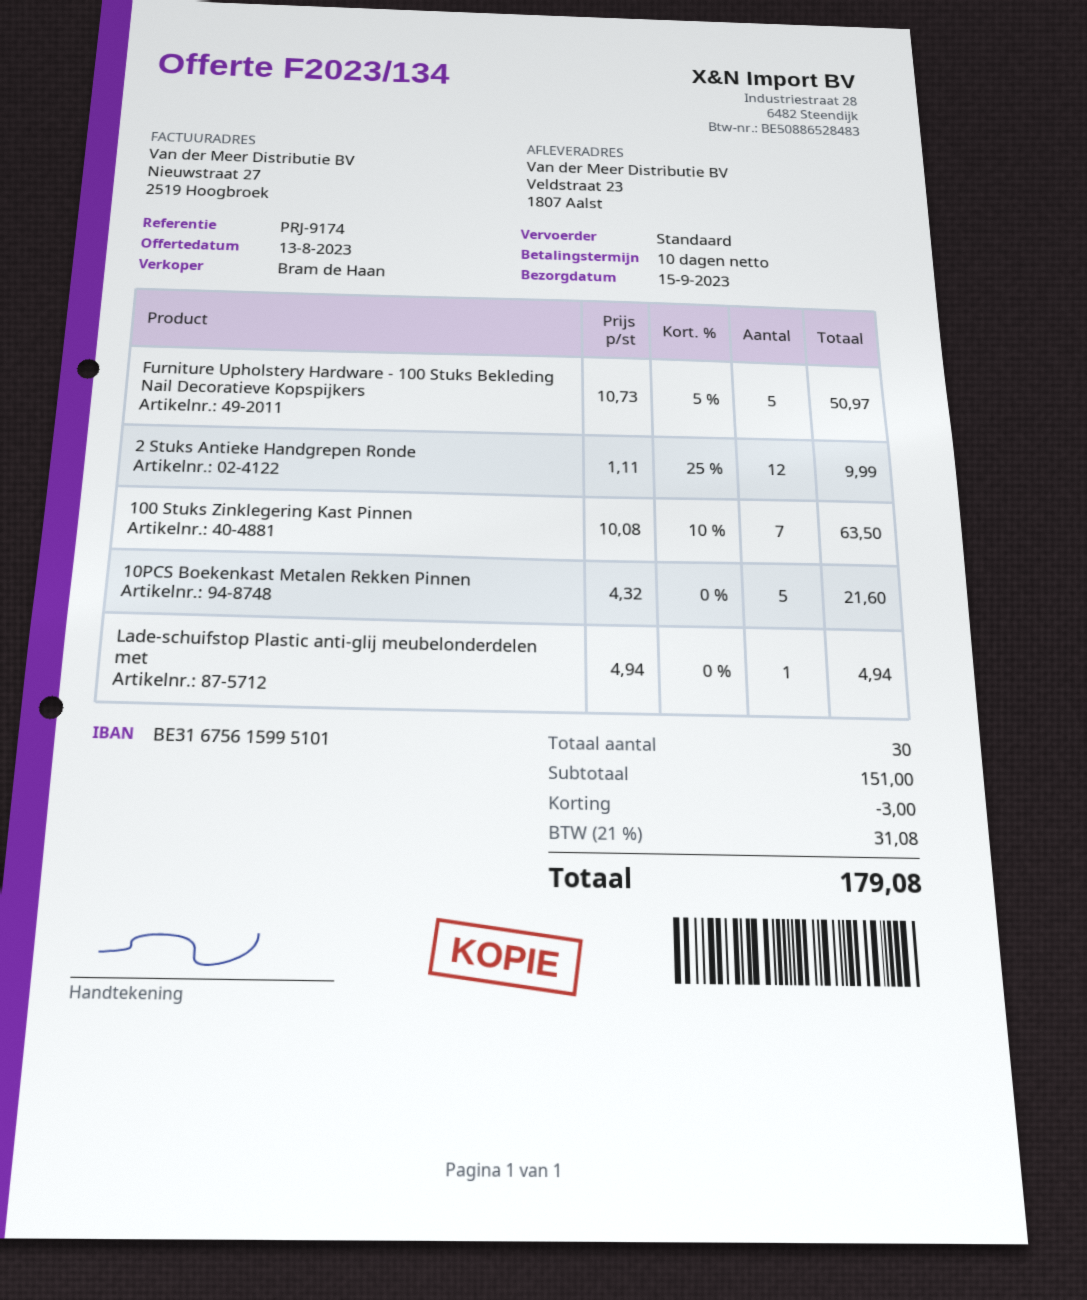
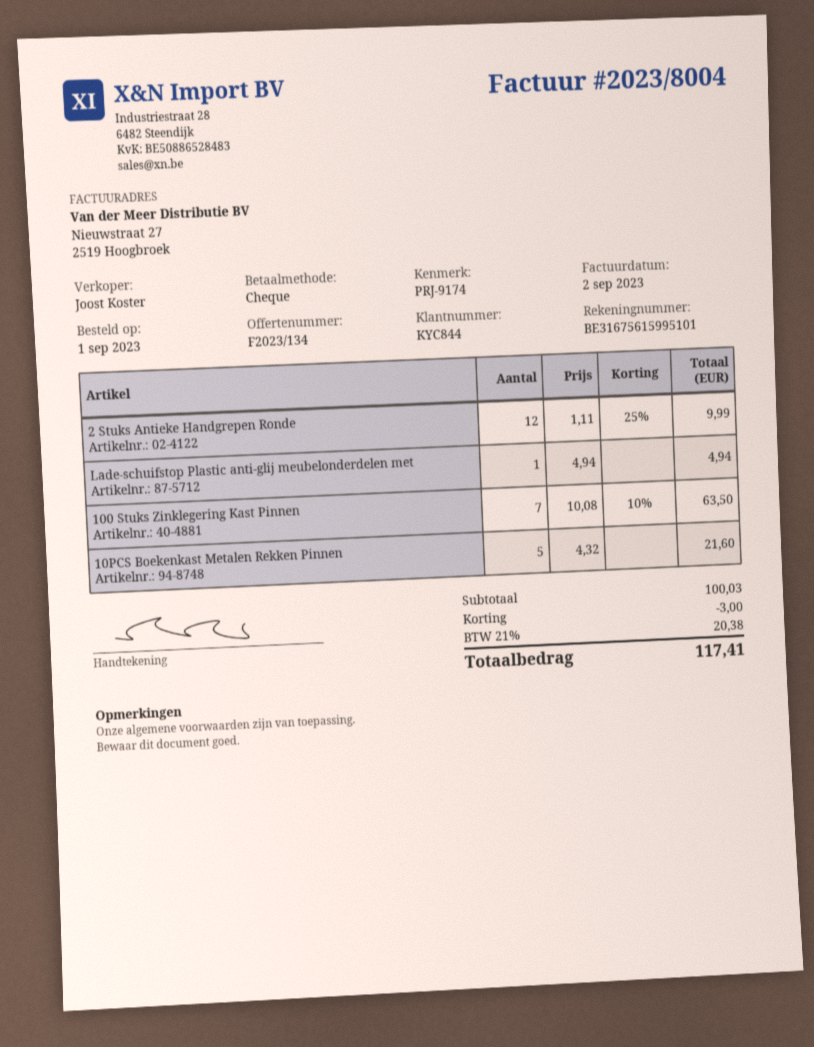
sales rep: Bram de Haan -> Joost Koster
Furniture Upholstery Hardware - 100 Stuks Bekleding Nail Decoratieve Kopspijkers: 5 x 10.73 - 5% = 50.97 -> none
subtotal: 151.00 -> 100.03
tax: 21% = 31.08 -> 21% = 20.38
total: 179.08 -> 117.41

